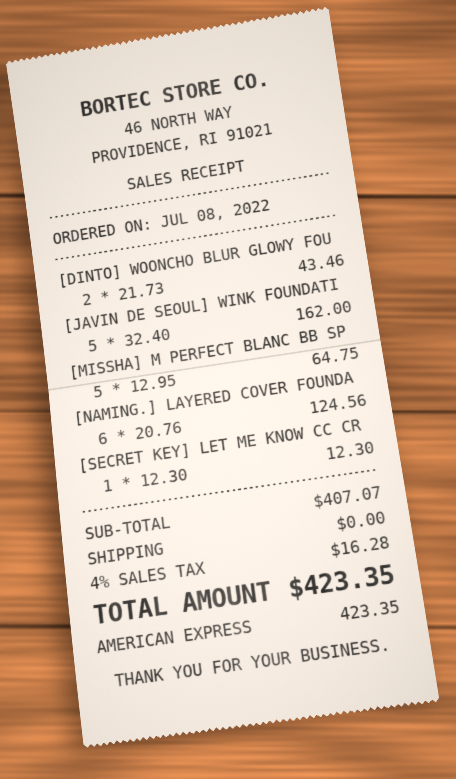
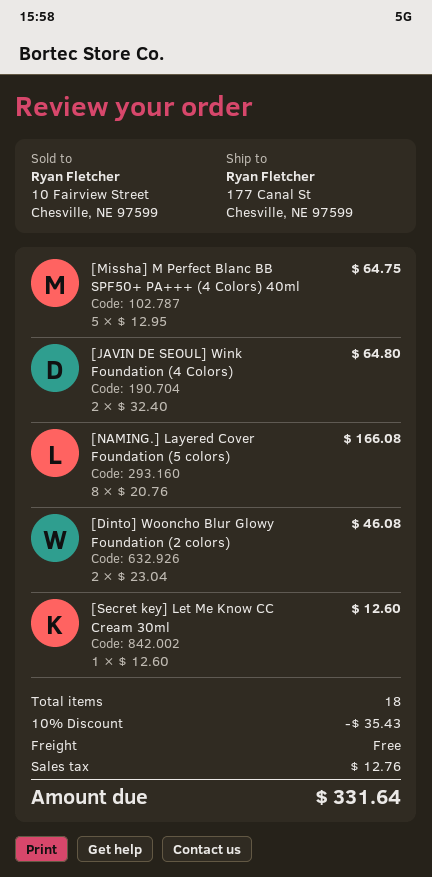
[DINTO] WOONCHO BLUR GLOWY FOU: 2 x 21.73 = 43.46 -> 2 x 23.04 = 46.08
[JAVIN DE SEOUL] WINK FOUNDATI: 5 x 32.40 = 162.00 -> 2 x 32.40 = 64.80
[NAMING.] LAYERED COVER FOUNDA: 6 x 20.76 = 124.56 -> 8 x 20.76 = 166.08
[SECRET KEY] LET ME KNOW CC CR: 1 x 12.30 = 12.30 -> 1 x 12.60 = 12.60
discount: none -> 10% = 35.43
tax: 16.28 -> 12.76
total: 423.35 -> 331.64

